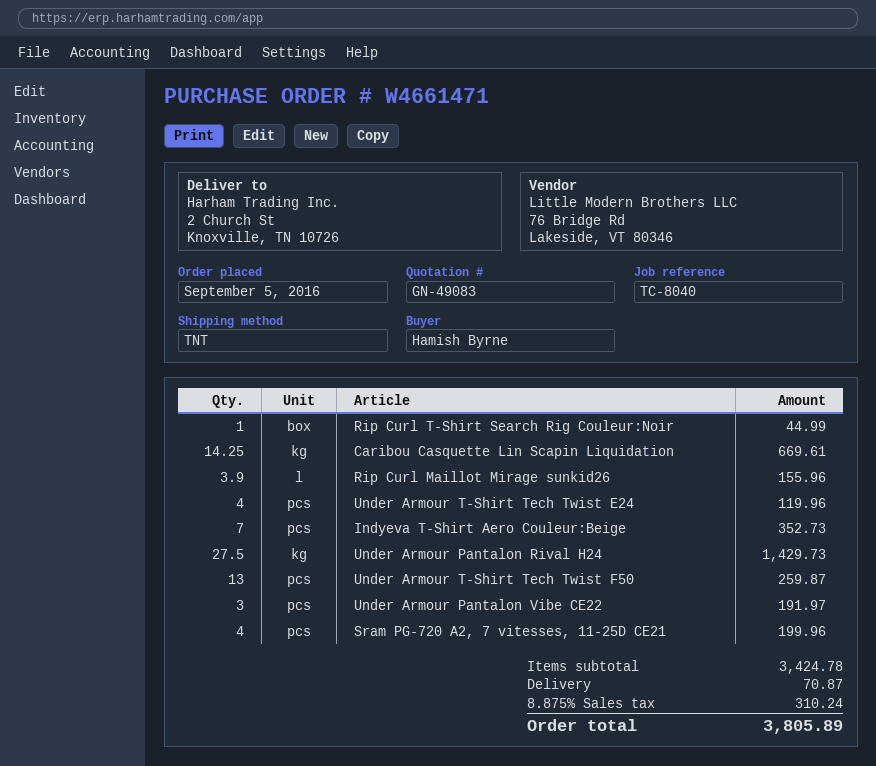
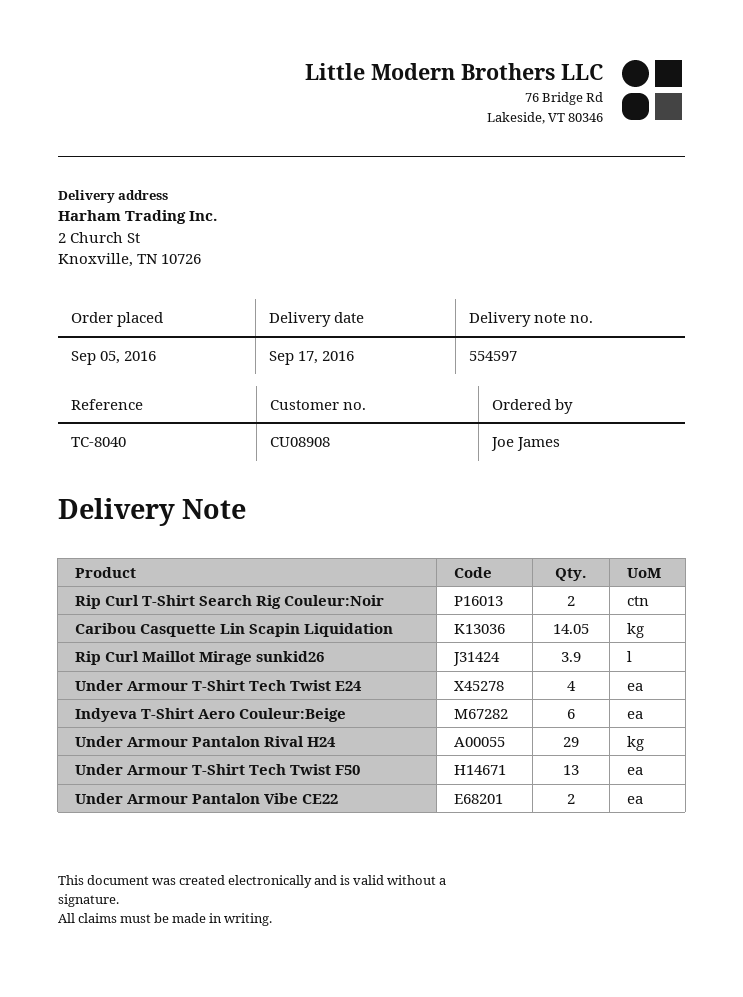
ordered by: Hamish Byrne -> Joe James
Rip Curl T-Shirt Search Rig Couleur:Noir: 1 -> 2
Caribou Casquette Lin Scapin Liquidation: 14.25 -> 14.05
Indyeva T-Shirt Aero Couleur:Beige: 7 -> 6
Under Armour Pantalon Rival H24: 27.5 -> 29
Under Armour Pantalon Vibe CE22: 3 -> 2
Sram PG-720 A2, 7 vitesses, 11-25D CE21: 4 -> none

